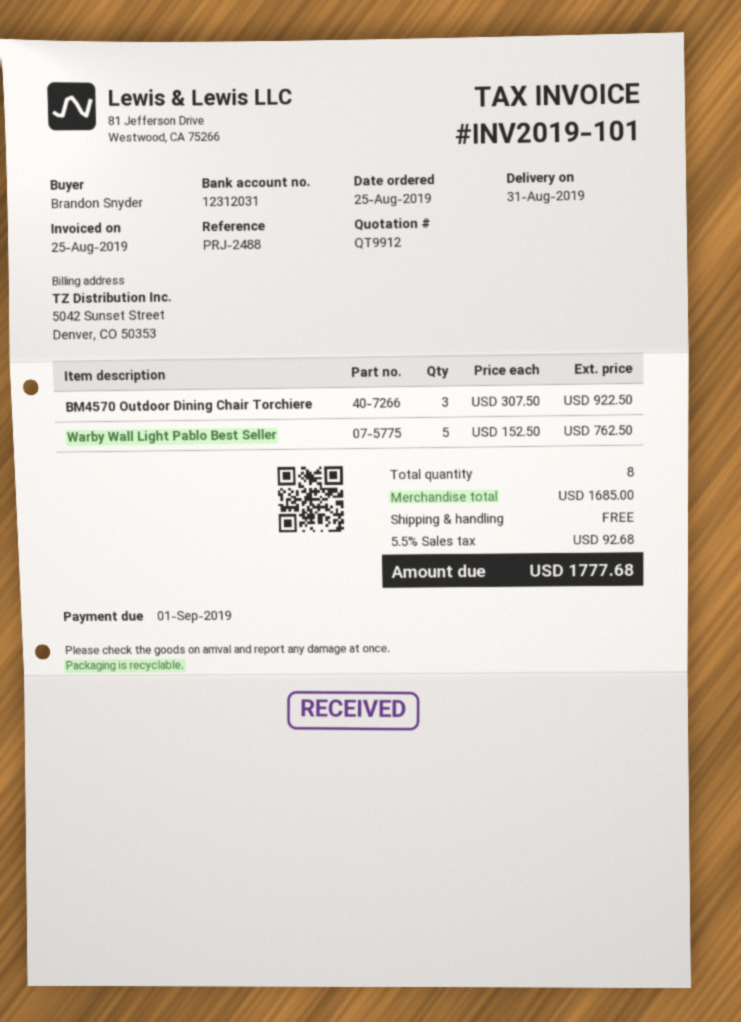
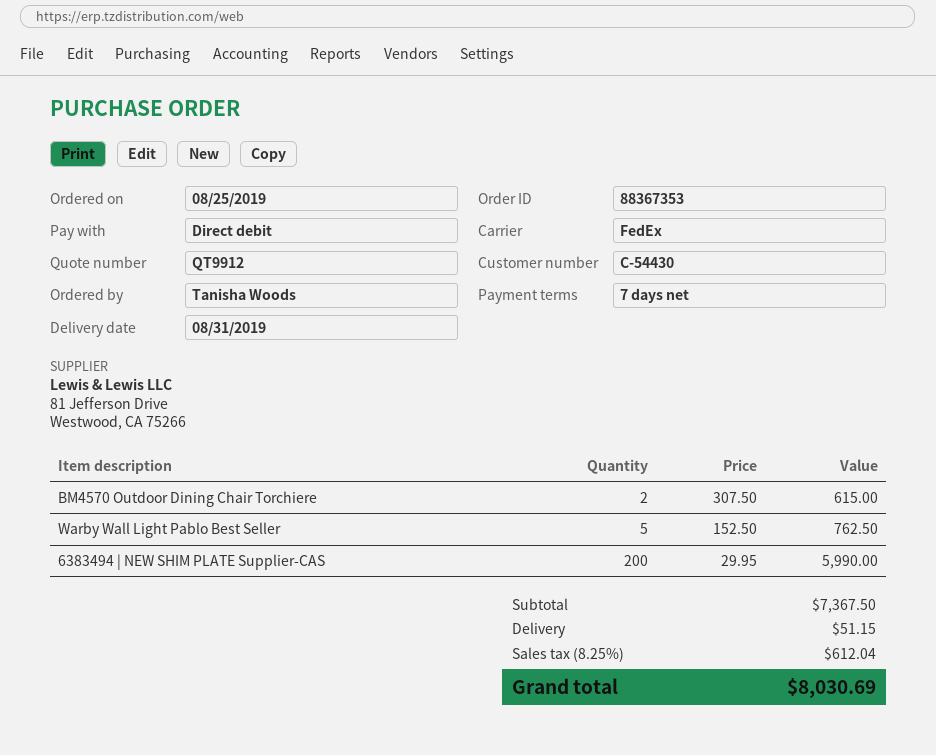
ordered by: Brandon Snyder -> Tanisha Woods
BM4570 Outdoor Dining Chair Torchiere: 3 x 307.50 = 922.50 -> 2 x 307.50 = 615.00
6383494 | NEW SHIM PLATE Supplier-CAS: none -> 200 x 29.95 = 5990.00
subtotal: 1685.00 -> 7367.50
shipping: 0.00 -> 51.15
tax: 5.5% = 92.68 -> 8.25% = 612.04
total: 1777.68 -> 8030.69

